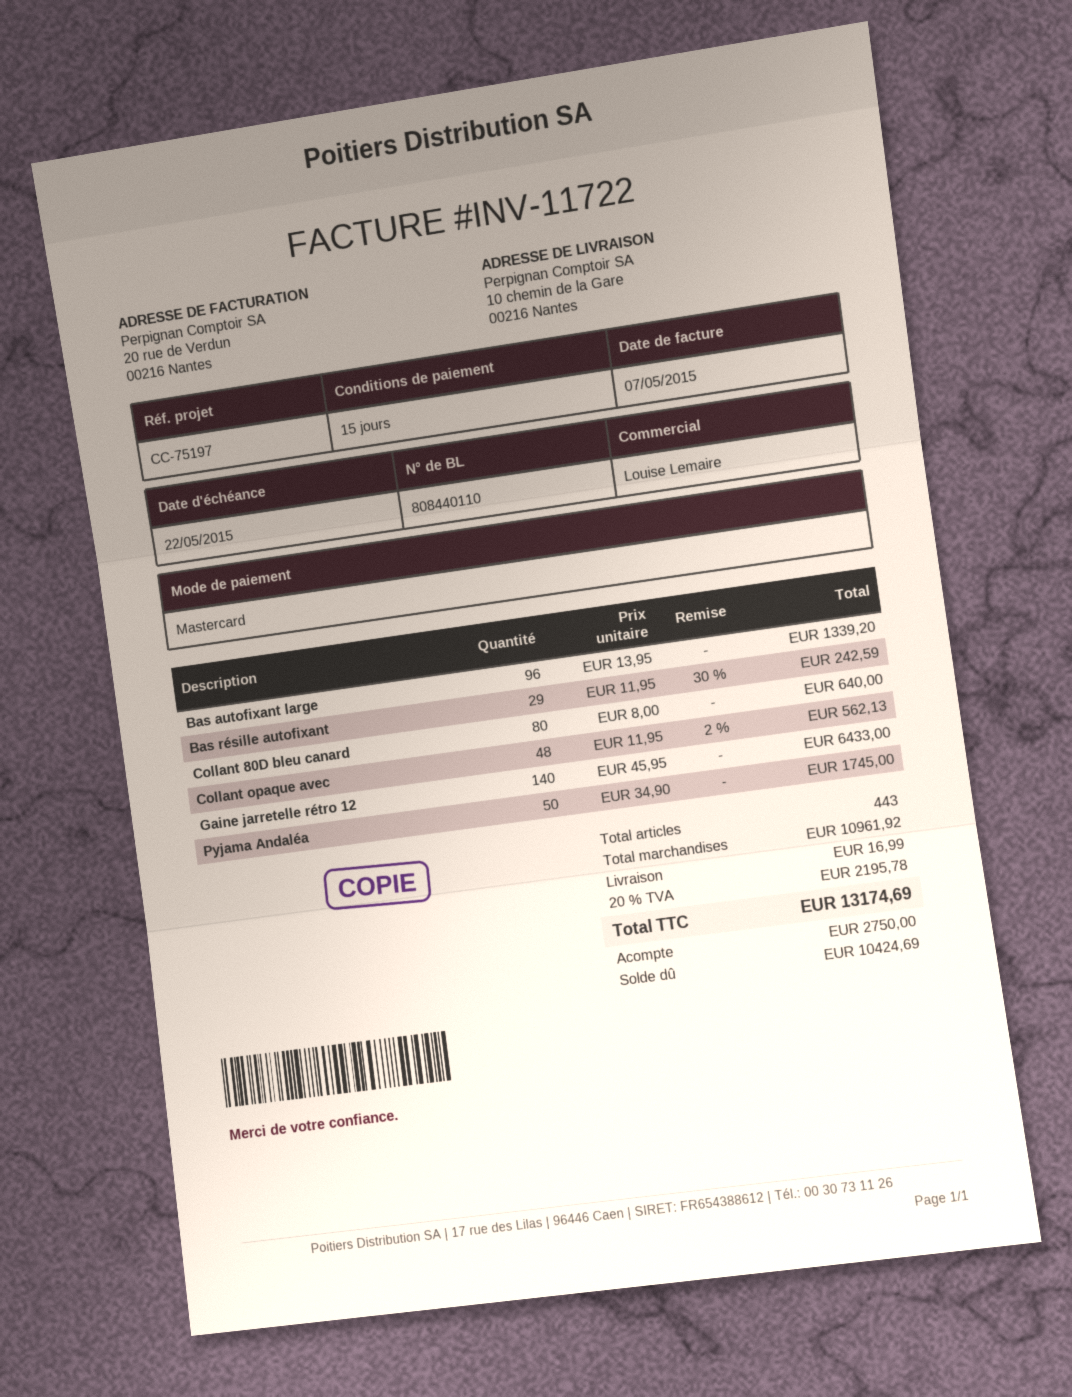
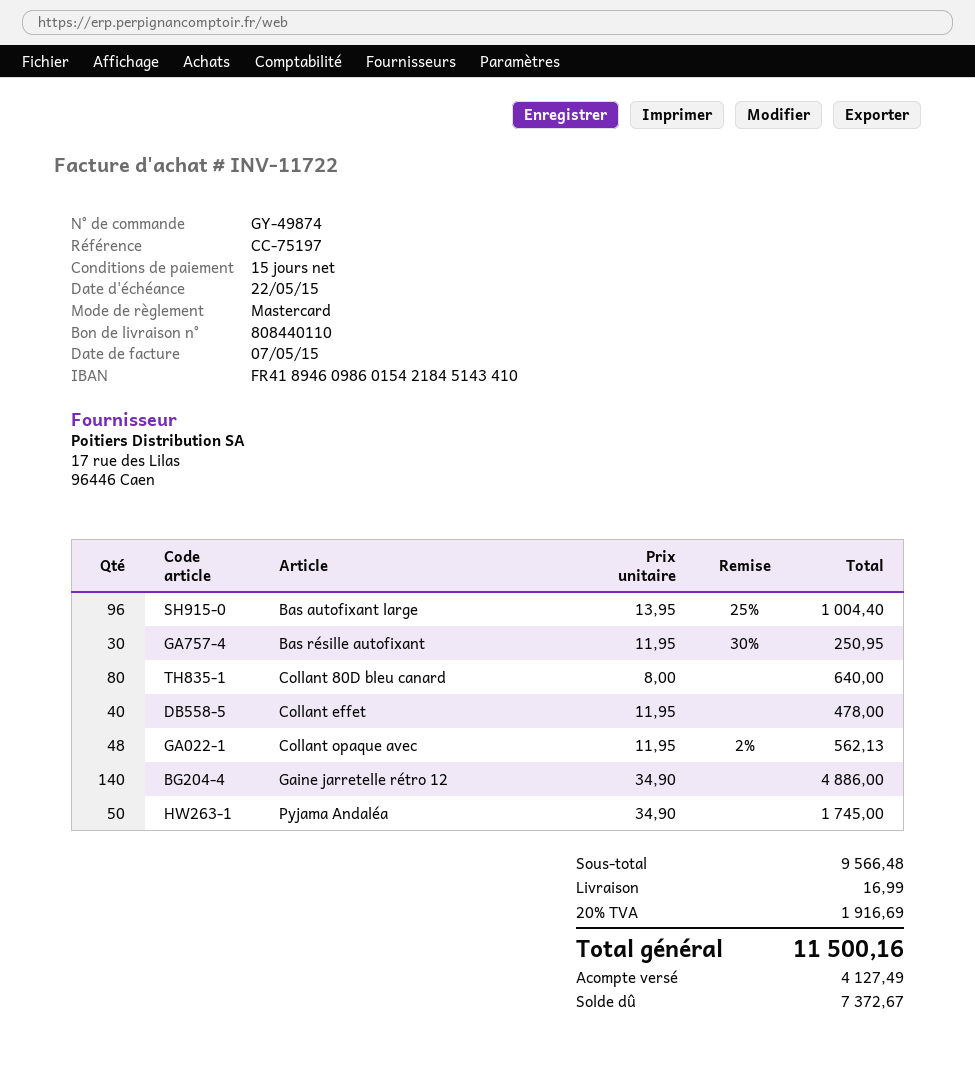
Bas autofixant large: 96 x 13.95 = 1339.20 -> 96 x 13.95 - 25% = 1004.40
Bas résille autofixant: 29 x 11.95 - 30% = 242.59 -> 30 x 11.95 - 30% = 250.95
Gaine jarretelle rétro 12: 140 x 45.95 = 6433.00 -> 140 x 34.90 = 4886.00
Collant effet: none -> 40 x 11.95 = 478.00
subtotal: 10961.92 -> 9566.48
tax: 20% = 2195.78 -> 20% = 1916.69
total: 13174.69 -> 11500.16
deposit: 2750.00 -> 4127.49
balance: 10424.69 -> 7372.67

